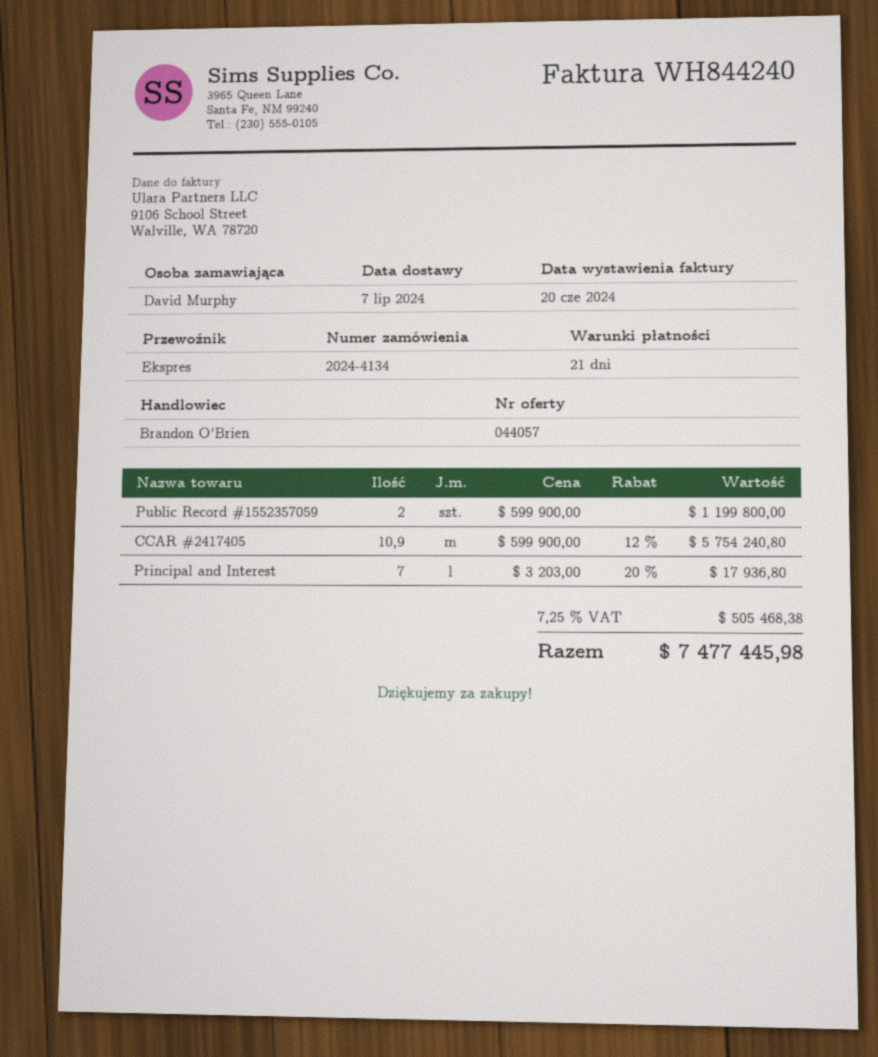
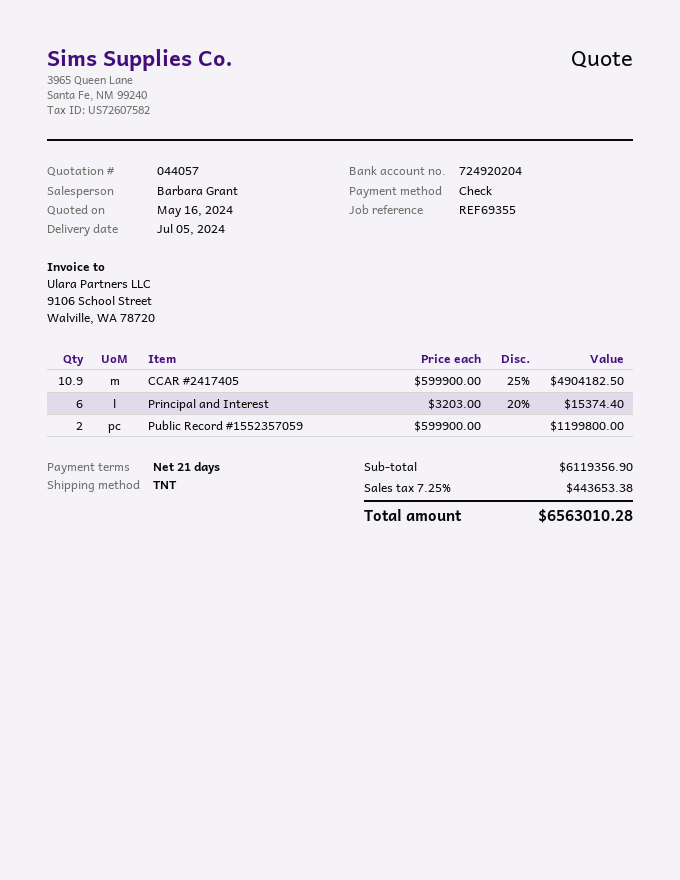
delivery date: 2024-07-07 -> 2024-07-05
sales rep: Brandon O'Brien -> Barbara Grant
shipping method: express -> TNT
CCAR #2417405: 10.9 x 599900.00 - 12% = 5754240.80 -> 10.9 x 599900.00 - 25% = 4904182.50
Principal and Interest: 7 x 3203.00 - 20% = 17936.80 -> 6 x 3203.00 - 20% = 15374.40
tax: 7.25% = 505468.38 -> 7.25% = 443653.38
total: 7477445.98 -> 6563010.28

